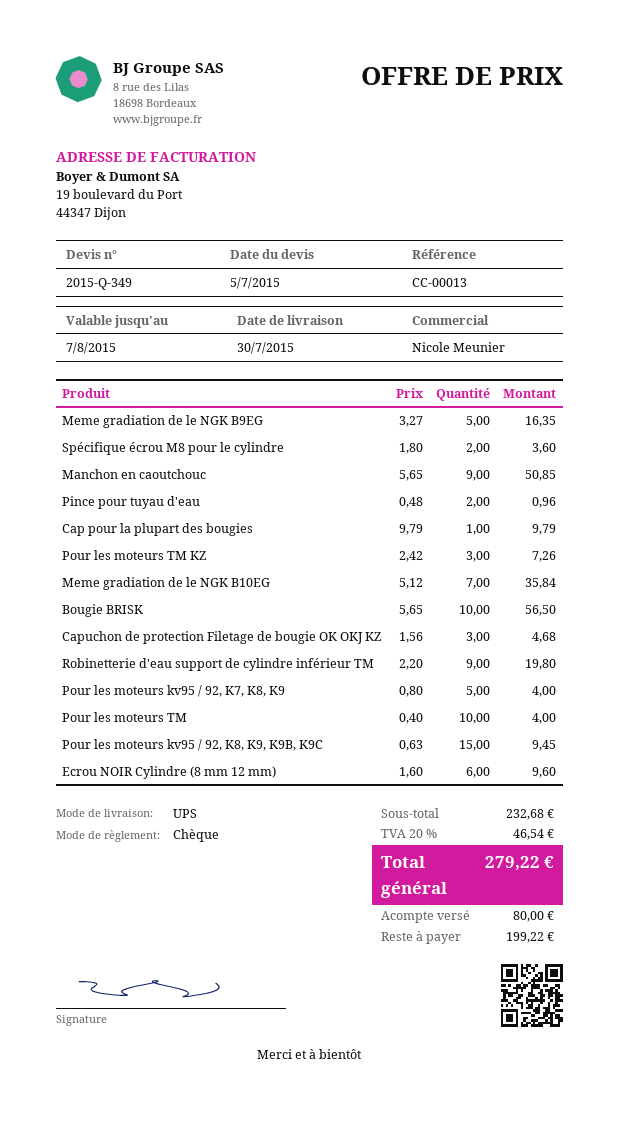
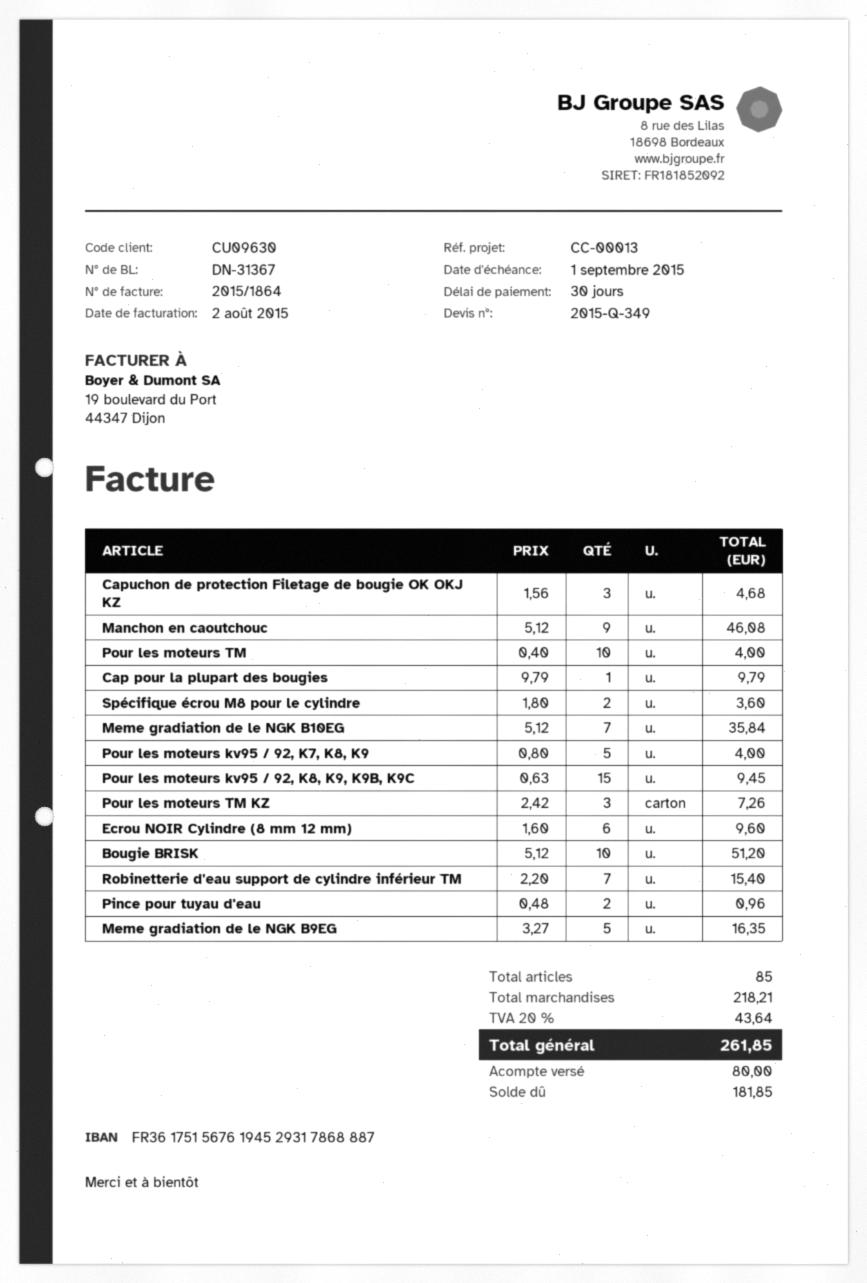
Manchon en caoutchouc: 9 x 5.65 = 50.85 -> 9 x 5.12 = 46.08
Bougie BRISK: 10 x 5.65 = 56.50 -> 10 x 5.12 = 51.20
Robinetterie d'eau support de cylindre inférieur TM: 9 x 2.20 = 19.80 -> 7 x 2.20 = 15.40
subtotal: 232.68 -> 218.21
tax: 20% = 46.54 -> 20% = 43.64
total: 279.22 -> 261.85
balance: 199.22 -> 181.85

